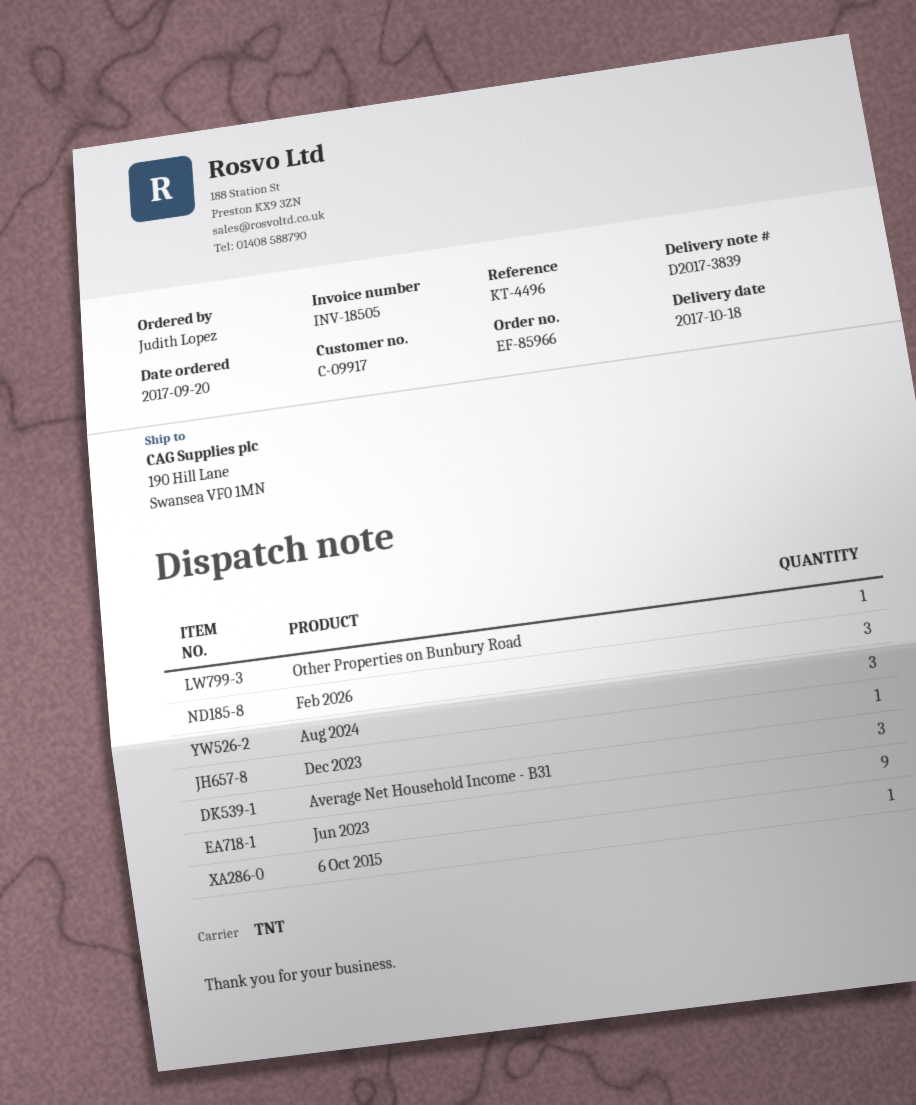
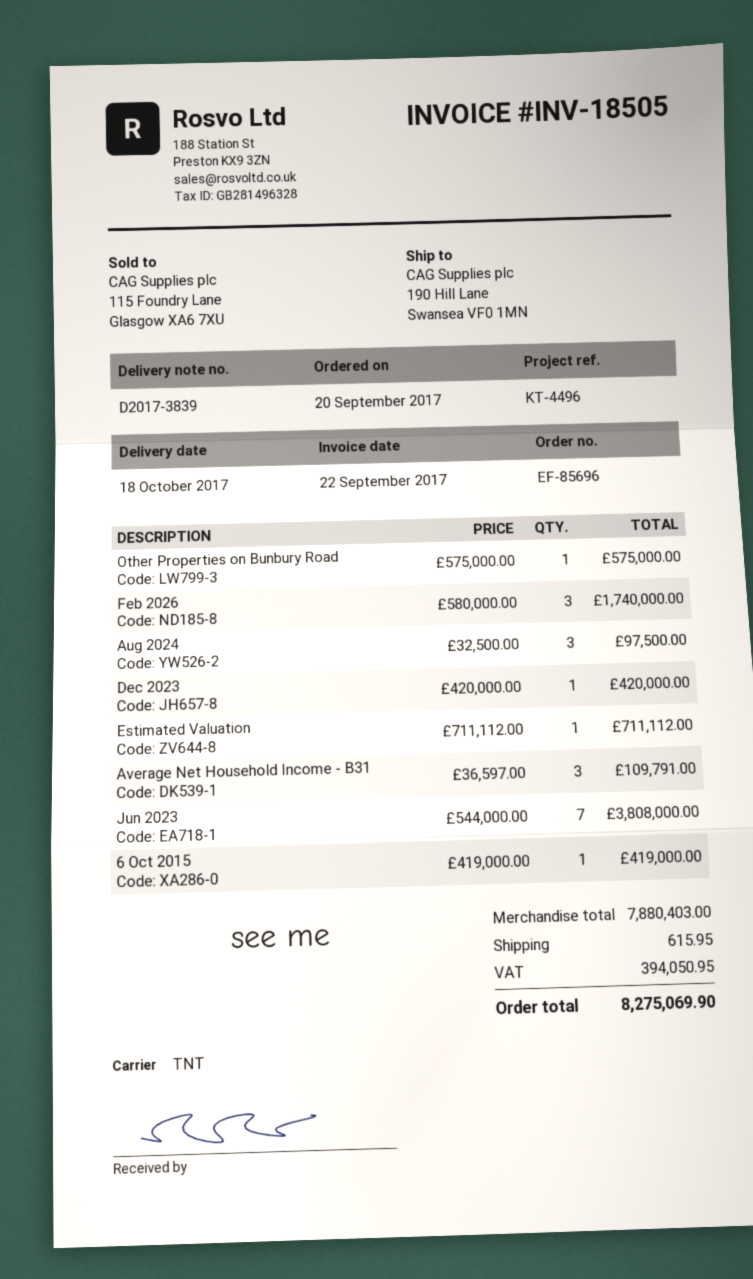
order number: EF-85966 -> EF-85696
Jun 2023: 9 -> 7
Estimated Valuation: none -> 1

